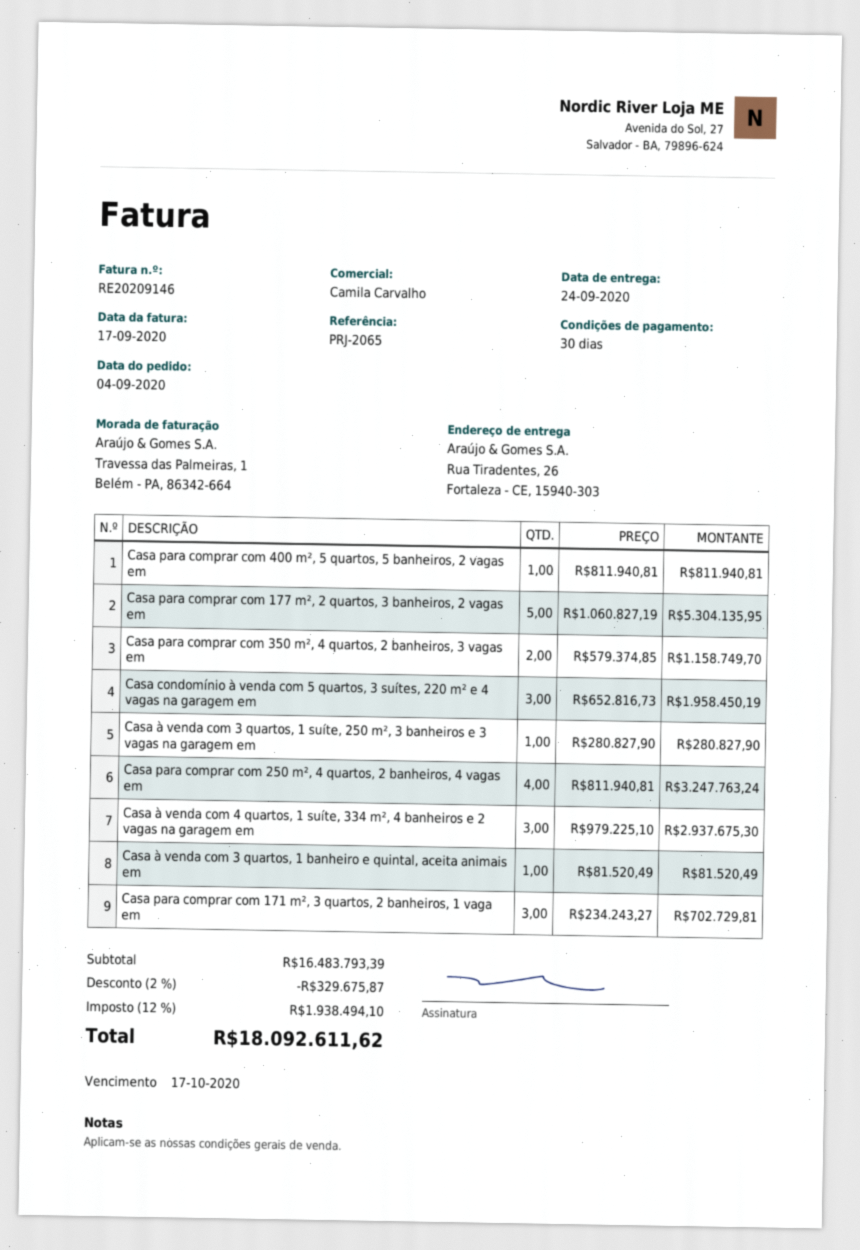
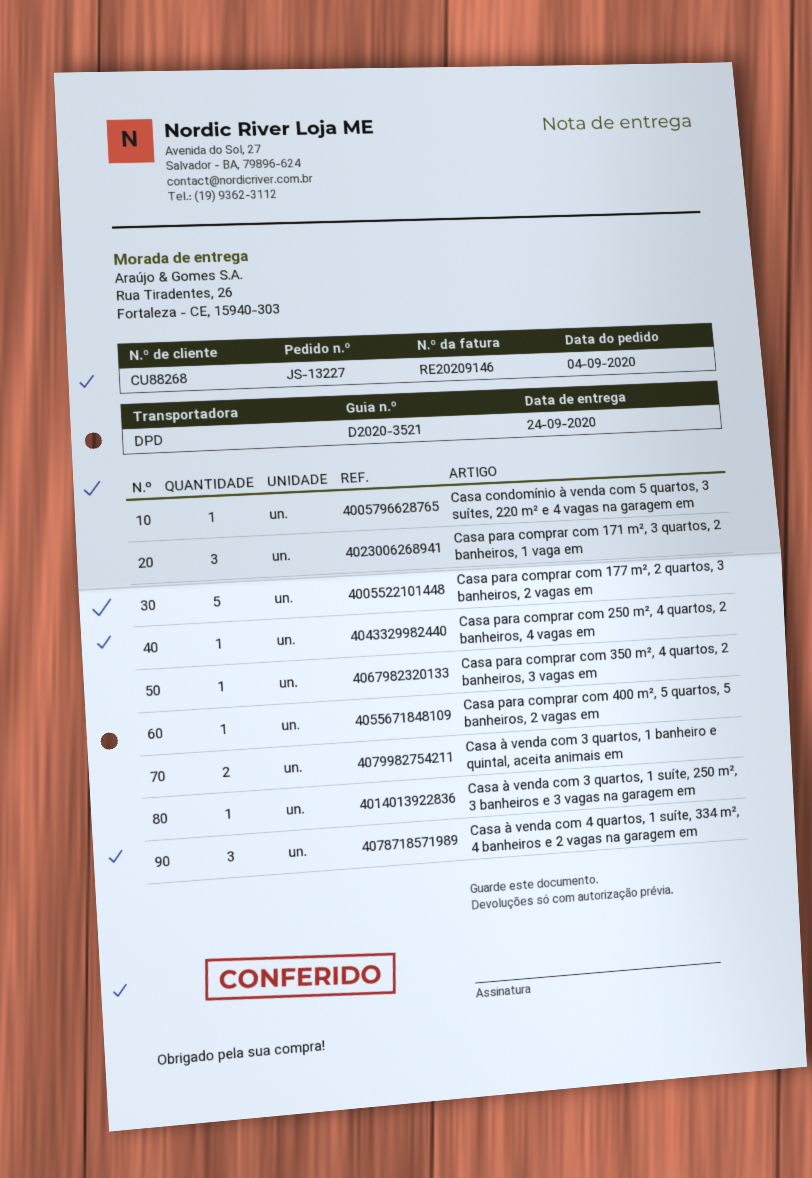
Casa para comprar com 350 m², 4 quartos, 2 banheiros, 3 vagas em: 2 -> 1
Casa condomínio à venda com 5 quartos, 3 suítes, 220 m² e 4 vagas na garagem em: 3 -> 1
Casa para comprar com 250 m², 4 quartos, 2 banheiros, 4 vagas em: 4 -> 1
Casa à venda com 3 quartos, 1 banheiro e quintal, aceita animais em: 1 -> 2

